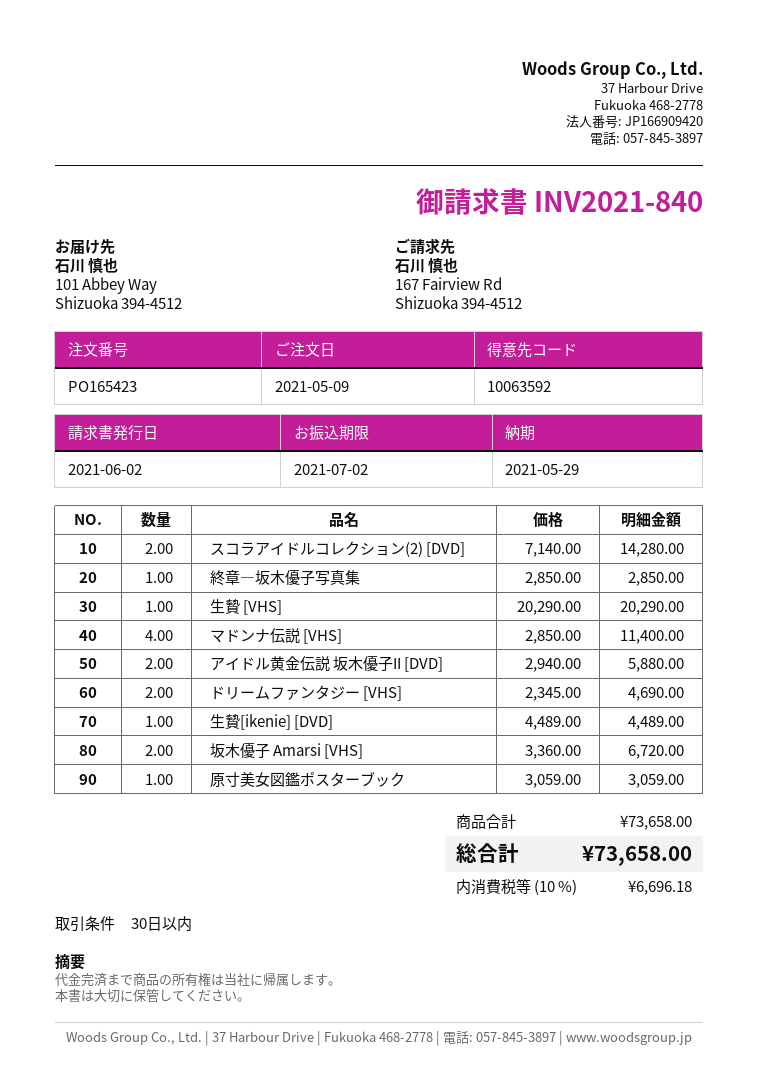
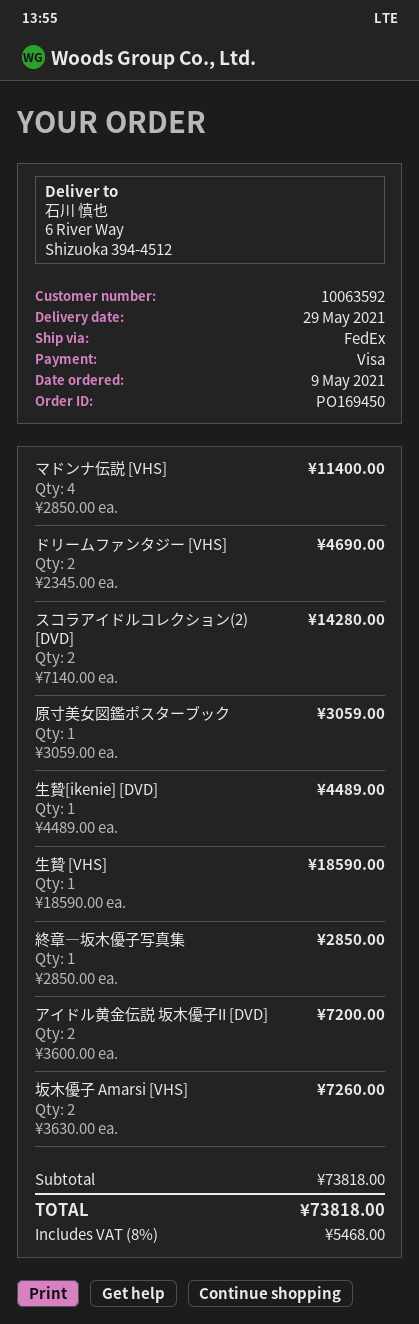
order number: PO165423 -> PO169450
ship to: 101 Abbey Way, Shizuoka 394-4512 -> 6 River Way, Shizuoka 394-4512
生贄 [VHS]: 1 x 20290.00 = 20290.00 -> 1 x 18590.00 = 18590.00
アイドル黄金伝説 坂木優子II [DVD]: 2 x 2940.00 = 5880.00 -> 2 x 3600.00 = 7200.00
坂木優子 Amarsi [VHS]: 2 x 3360.00 = 6720.00 -> 2 x 3630.00 = 7260.00
subtotal: 73658.00 -> 73818.00
tax: 10% = 6696.18 -> 8% = 5468.00
total: 73658.00 -> 73818.00

